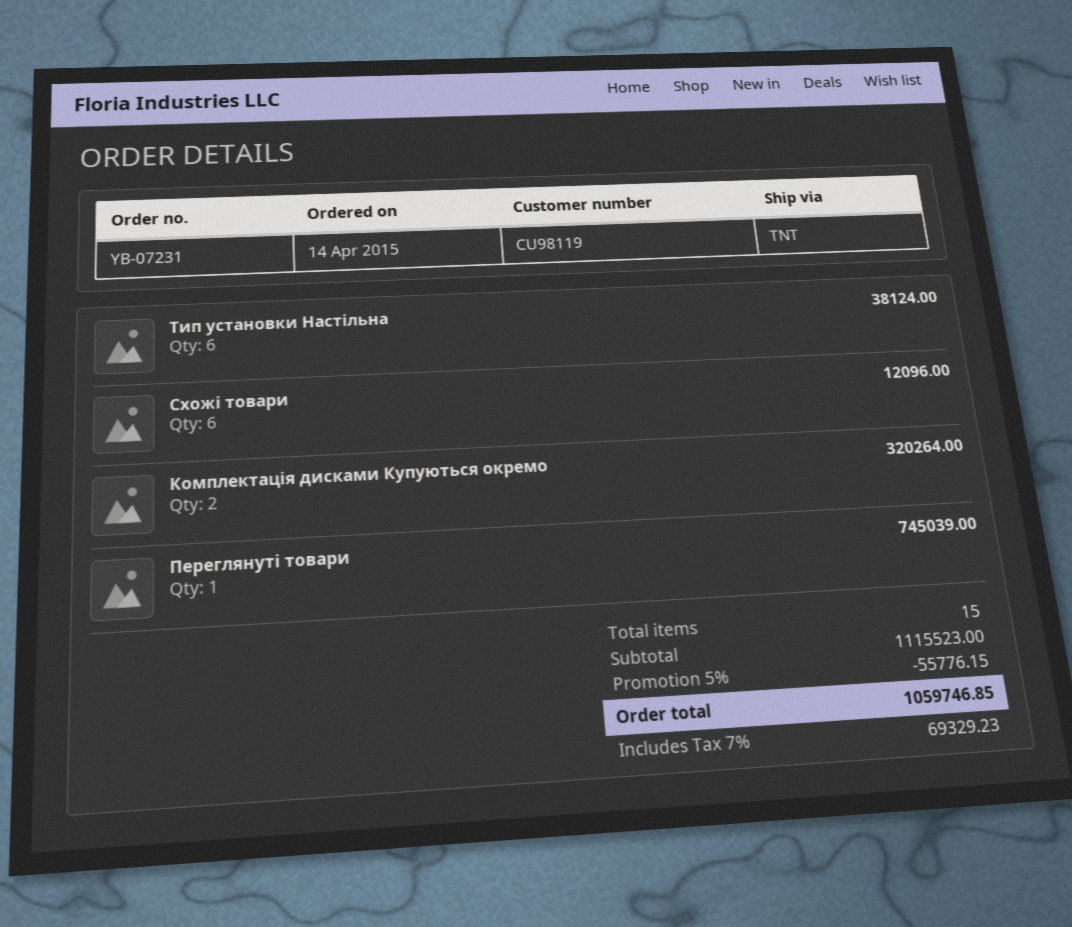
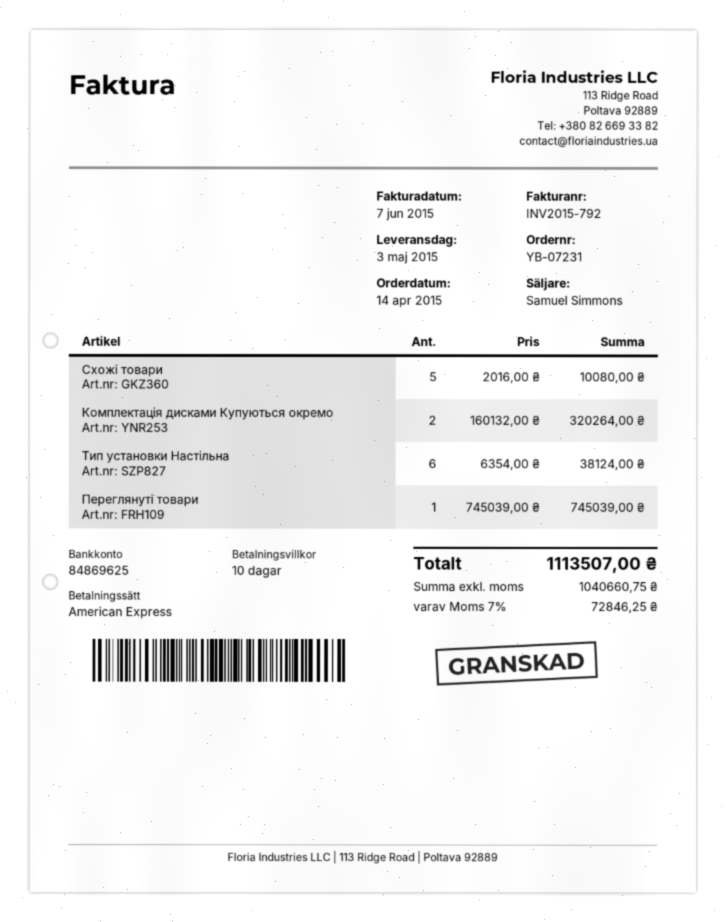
Схожі товари: 6 for 12096.00 -> 5 for 10080.00
discount: 5% = 55776.15 -> none
tax: 7% = 69329.23 -> 7% = 72846.25
total: 1059746.85 -> 1113507.00

